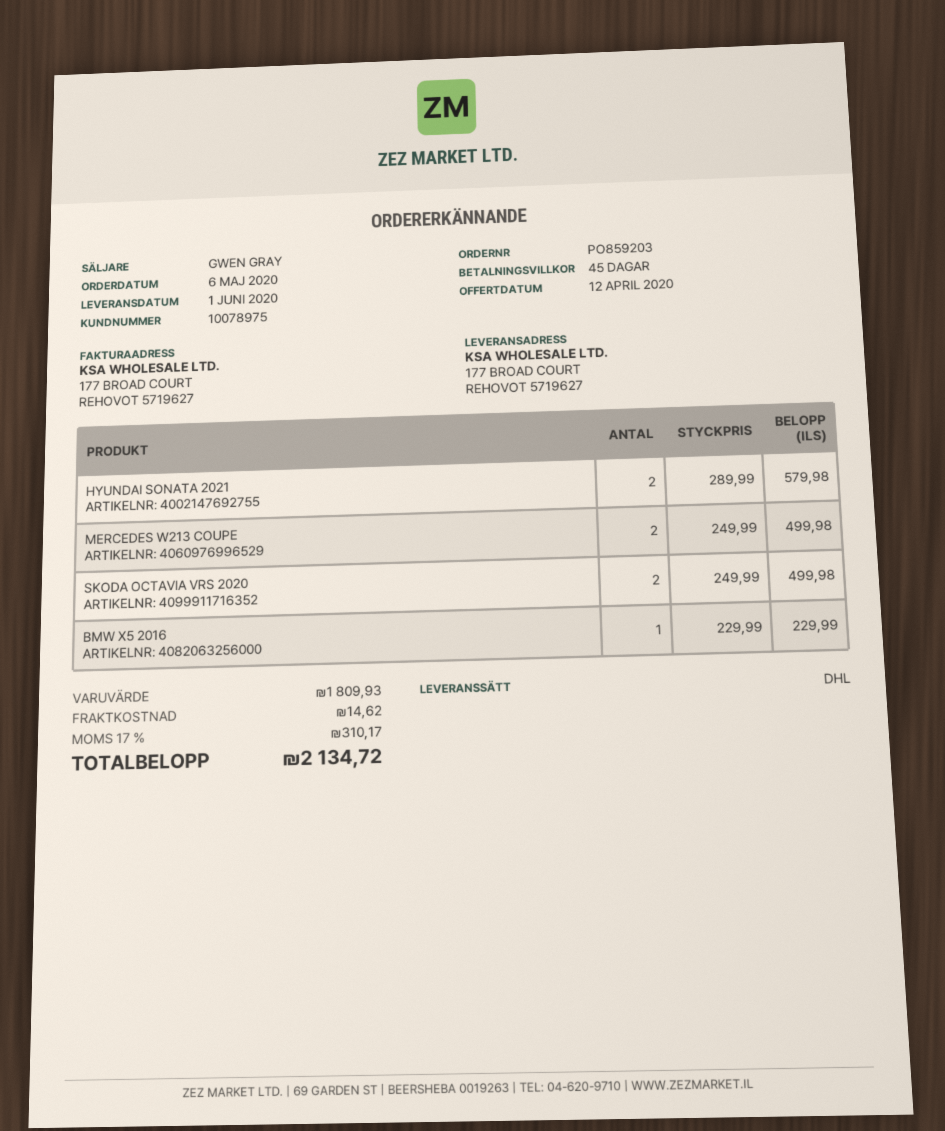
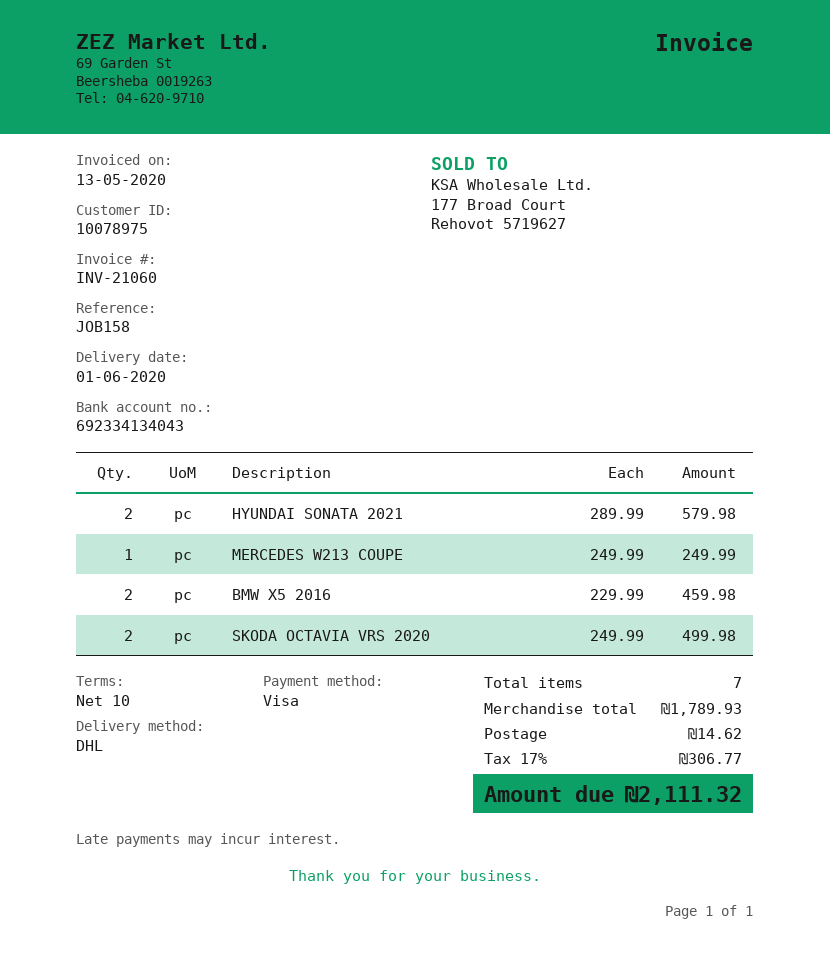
payment terms: 45 days -> 10 days
MERCEDES W213 COUPE: 2 x 249.99 = 499.98 -> 1 x 249.99 = 249.99
BMW X5 2016: 1 x 229.99 = 229.99 -> 2 x 229.99 = 459.98
subtotal: 1809.93 -> 1789.93
tax: 17% = 310.17 -> 17% = 306.77
total: 2134.72 -> 2111.32

